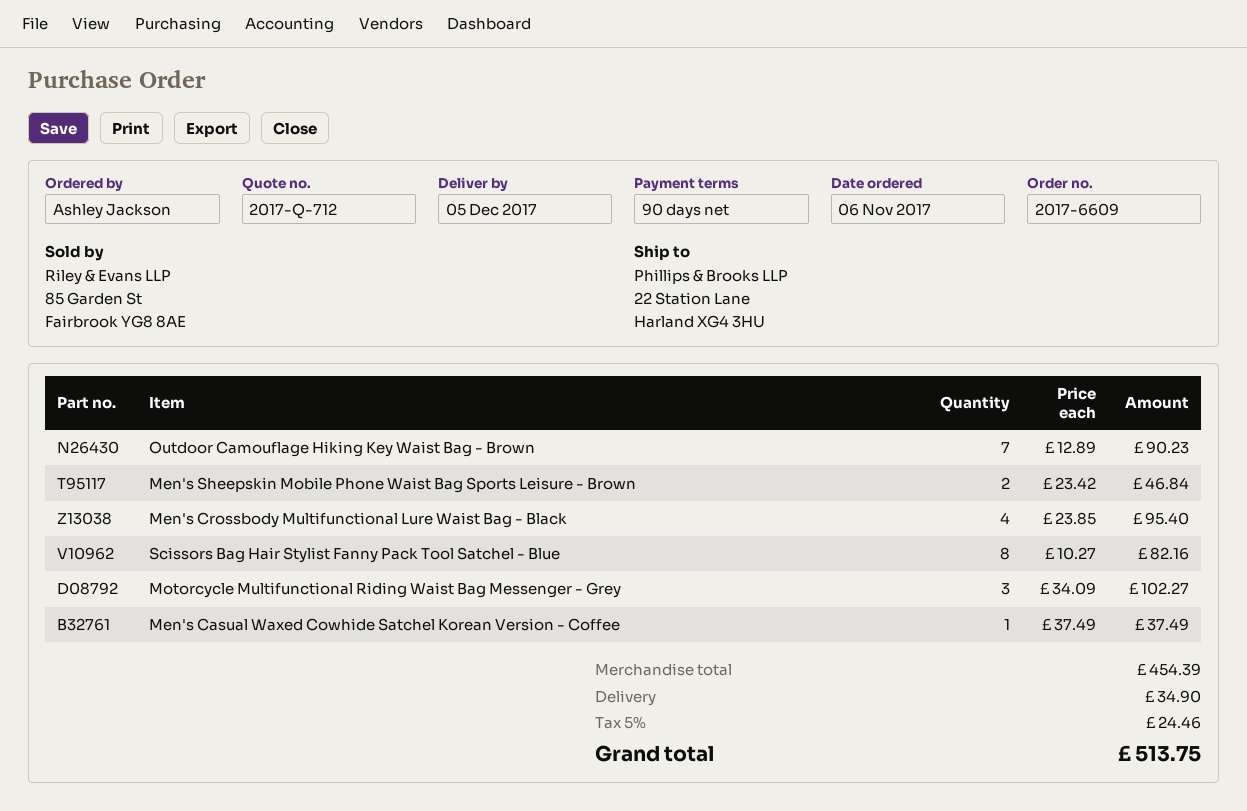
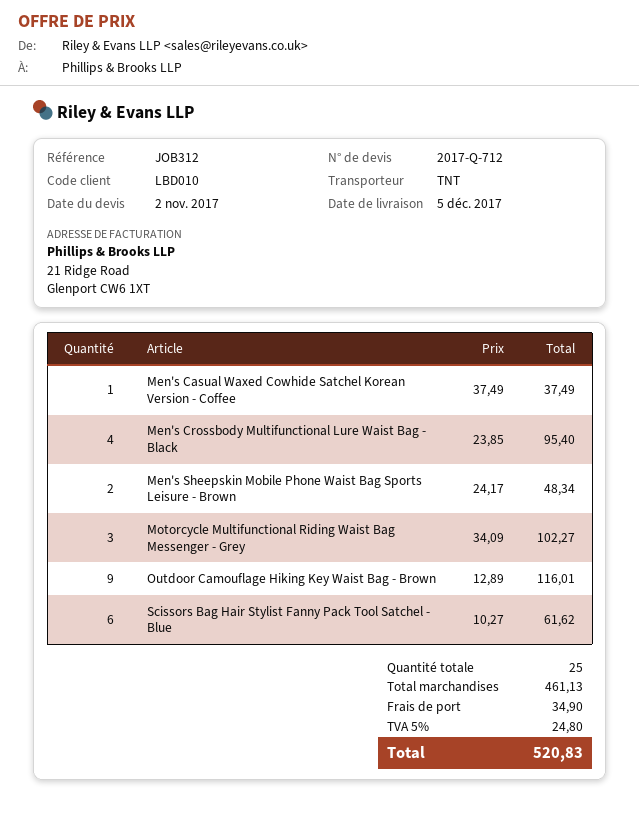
Outdoor Camouflage Hiking Key Waist Bag - Brown: 7 x 12.89 = 90.23 -> 9 x 12.89 = 116.01
Men's Sheepskin Mobile Phone Waist Bag Sports Leisure - Brown: 2 x 23.42 = 46.84 -> 2 x 24.17 = 48.34
Scissors Bag Hair Stylist Fanny Pack Tool Satchel - Blue: 8 x 10.27 = 82.16 -> 6 x 10.27 = 61.62
subtotal: 454.39 -> 461.13
tax: 5% = 24.46 -> 5% = 24.80
total: 513.75 -> 520.83

